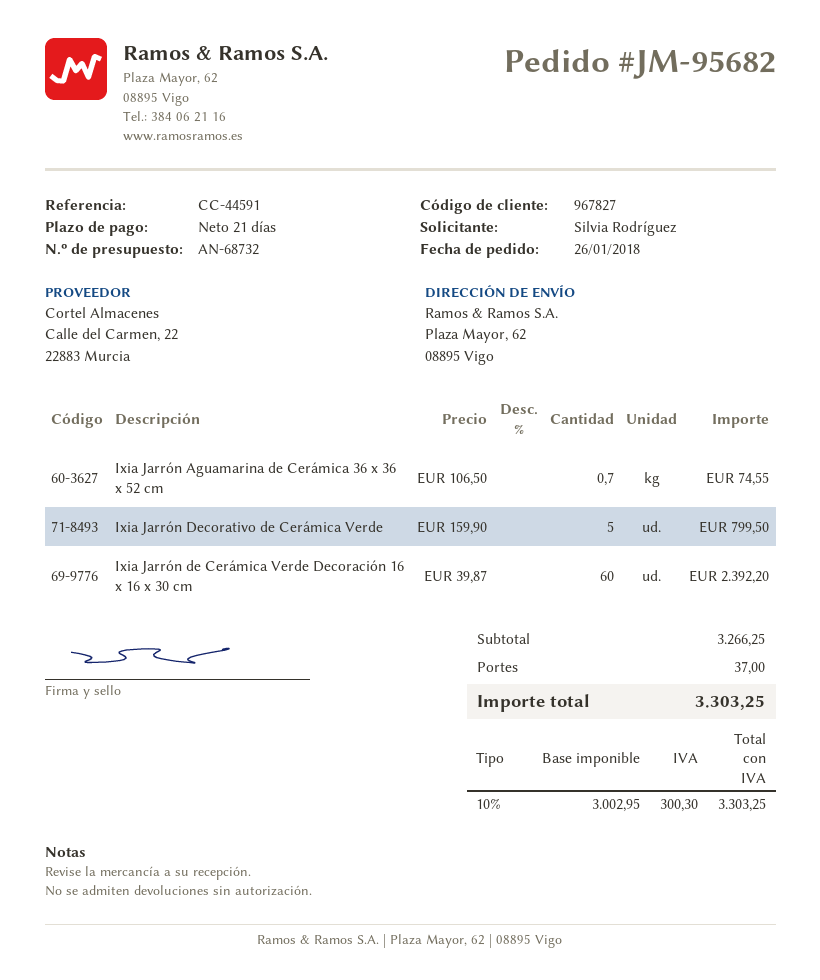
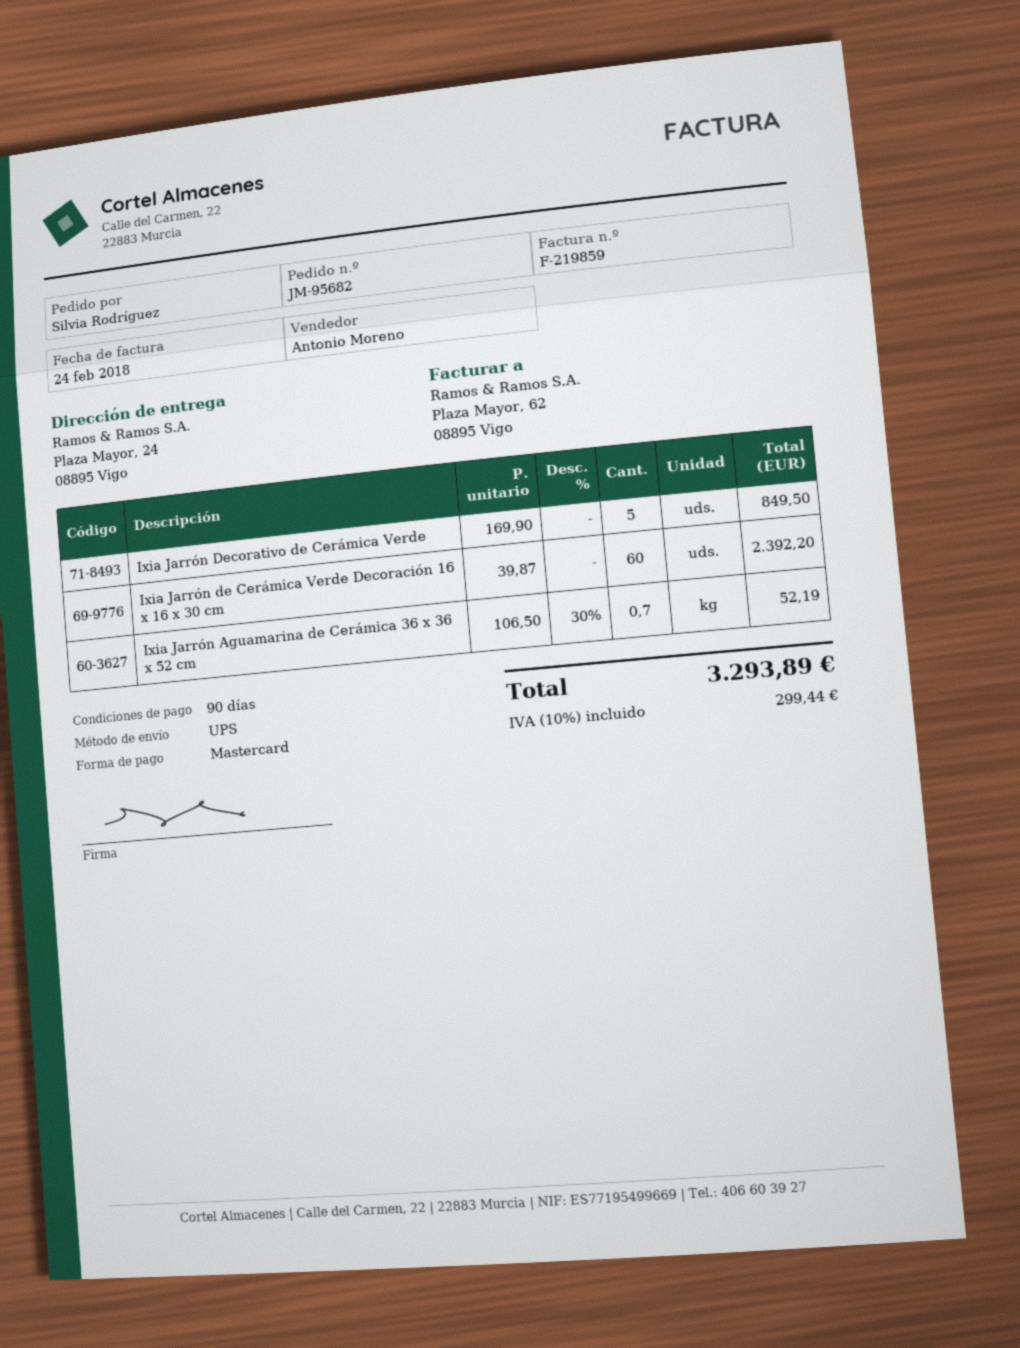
payment terms: 21 days -> 90 days
ship to: Plaza Mayor, 62, 08895 Vigo -> Plaza Mayor, 24, 08895 Vigo
Ixia Jarrón Aguamarina de Cerámica 36 x 36 x 52 cm: 0.7 x 106.50 = 74.55 -> 0.7 x 106.50 - 30% = 52.19
Ixia Jarrón Decorativo de Cerámica Verde: 5 x 159.90 = 799.50 -> 5 x 169.90 = 849.50
shipping: 37.00 -> none
tax: 10% = 300.30 -> 10% = 299.44
total: 3303.25 -> 3293.89

